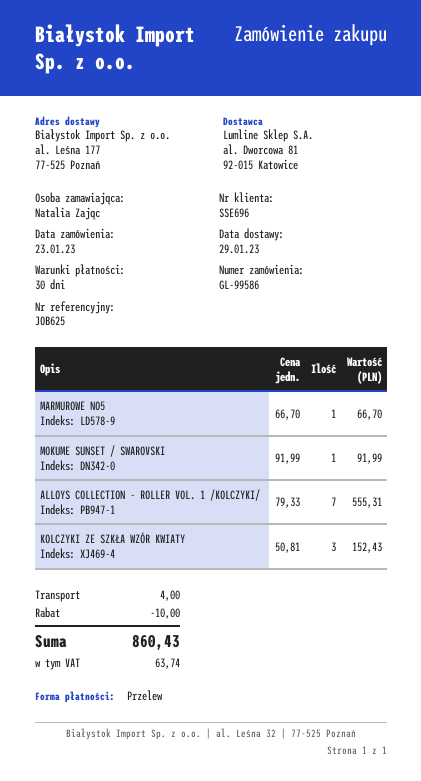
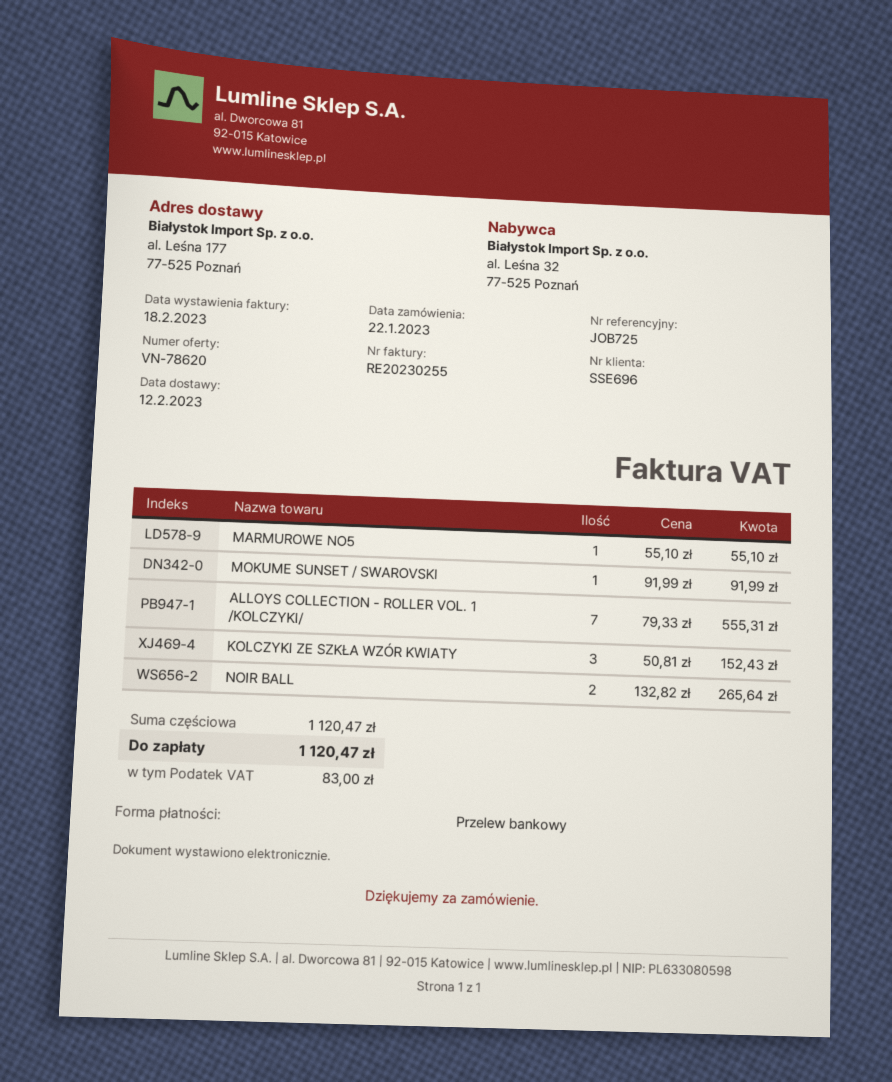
order date: 2023-01-23 -> 2023-01-22
delivery date: 2023-01-29 -> 2023-02-12
reference: JOB625 -> JOB725
MARMUROWE NO5: 1 x 66.70 = 66.70 -> 1 x 55.10 = 55.10
NOIR BALL: none -> 2 x 132.82 = 265.64
discount: 10.00 -> none
shipping: 4.00 -> none
tax: 63.74 -> 83.00
total: 860.43 -> 1120.47

